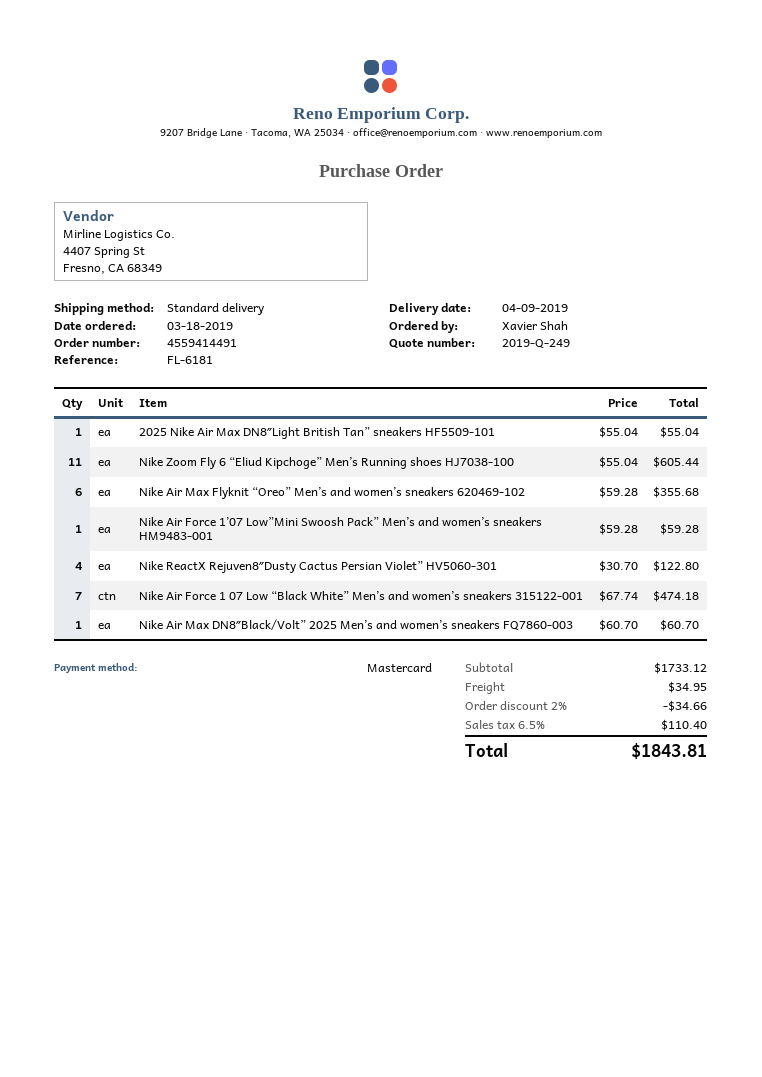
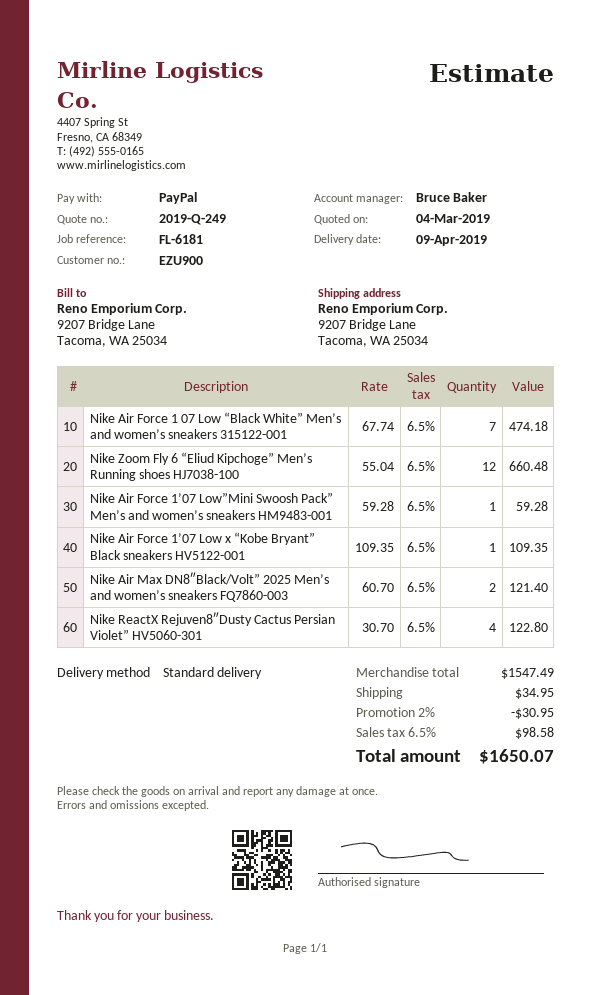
payment method: Mastercard -> PayPal
2025 Nike Air Max DN8″Light British Tan” sneakers HF5509-101: 1 x 55.04 = 55.04 -> none
Nike Zoom Fly 6 “Eliud Kipchoge” Men’s Running shoes HJ7038-100: 11 x 55.04 = 605.44 -> 12 x 55.04 = 660.48
Nike Air Max Flyknit “Oreo” Men’s and women’s sneakers 620469-102: 6 x 59.28 = 355.68 -> none
Nike Air Max DN8″Black/Volt” 2025 Men’s and women’s sneakers FQ7860-003: 1 x 60.70 = 60.70 -> 2 x 60.70 = 121.40
Nike Air Force 1’07 Low x “Kobe Bryant” Black sneakers HV5122-001: none -> 1 x 109.35 = 109.35
subtotal: 1733.12 -> 1547.49
discount: 2% = 34.66 -> 2% = 30.95
tax: 6.5% = 110.40 -> 6.5% = 98.58
total: 1843.81 -> 1650.07

